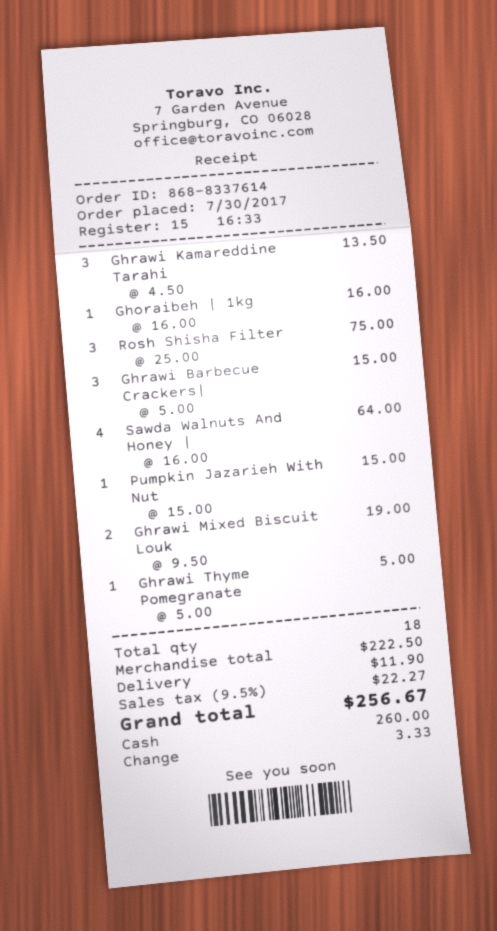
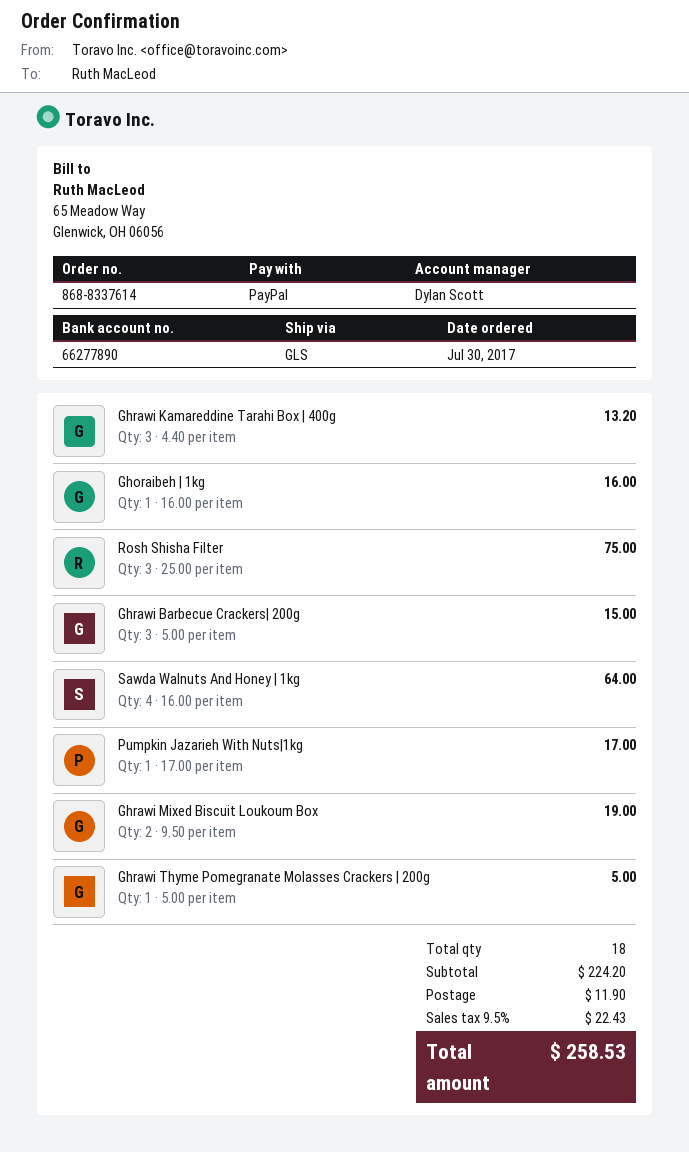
payment method: cash -> PayPal
Ghrawi Kamareddine Tarahi: 3 x 4.50 = 13.50 -> 3 x 4.40 = 13.20
Pumpkin Jazarieh With Nut: 1 x 15.00 = 15.00 -> 1 x 17.00 = 17.00
subtotal: 222.50 -> 224.20
tax: 9.5% = 22.27 -> 9.5% = 22.43
total: 256.67 -> 258.53

